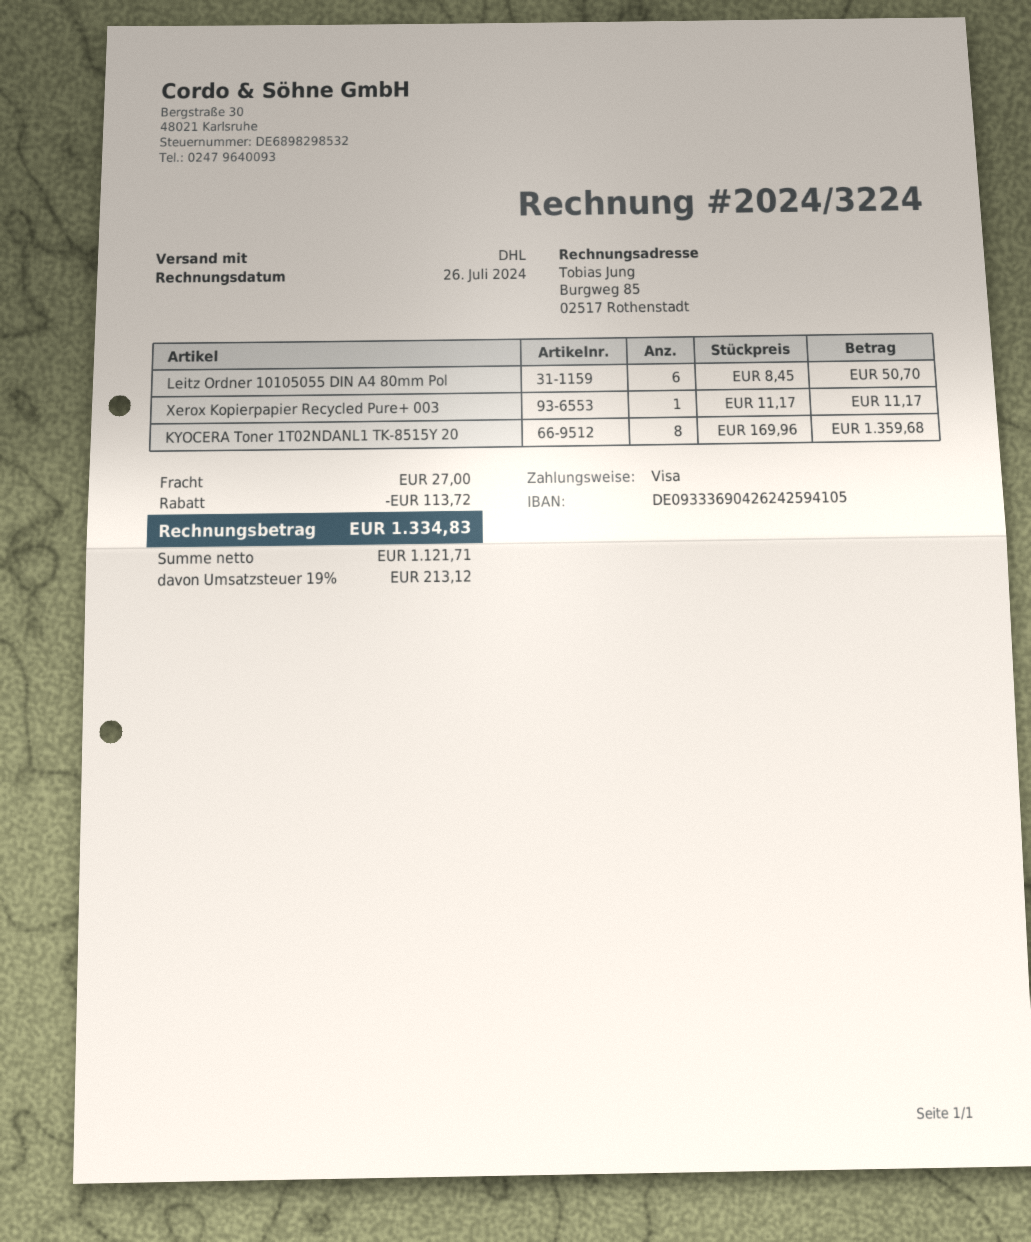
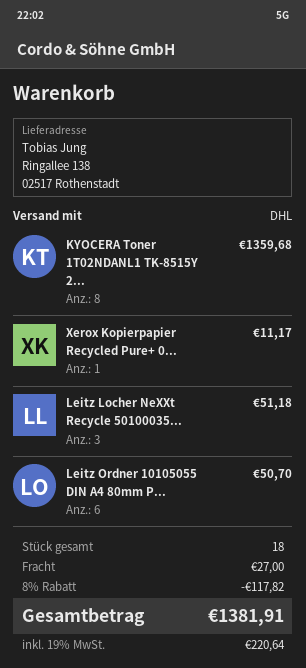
Leitz Locher NeXXt Recycle 50100035...: none -> 3 for 51.18
discount: 113.72 -> 117.82
tax: 19% = 213.12 -> 19% = 220.64
total: 1334.83 -> 1381.91

